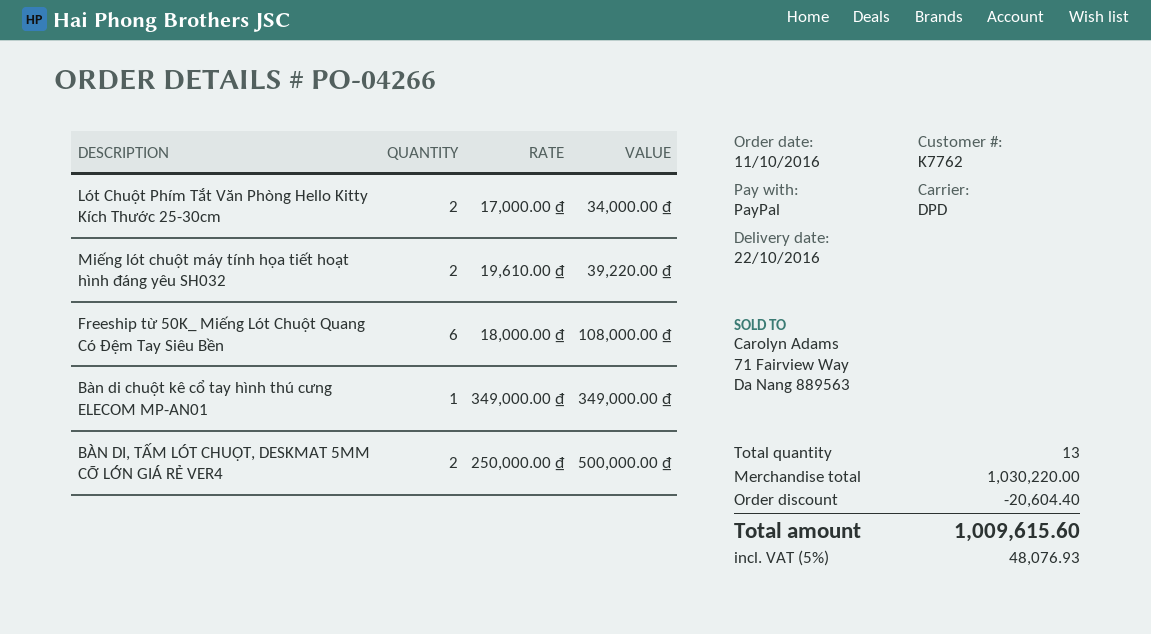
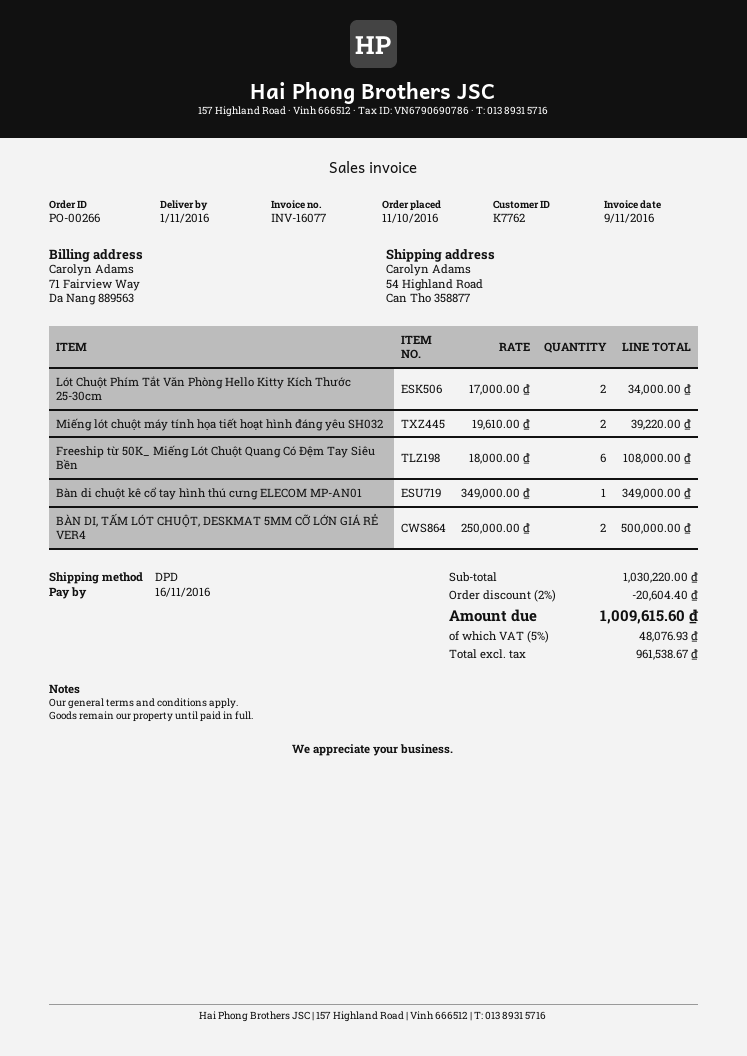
order number: PO-04266 -> PO-00266
delivery date: 2016-10-22 -> 2016-11-01

